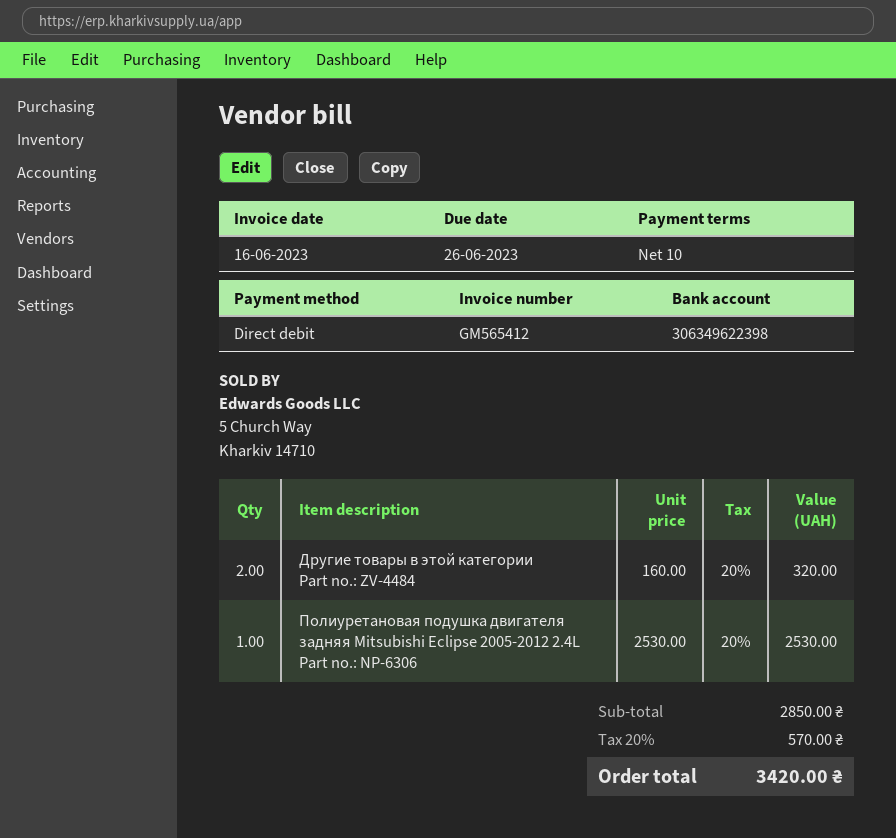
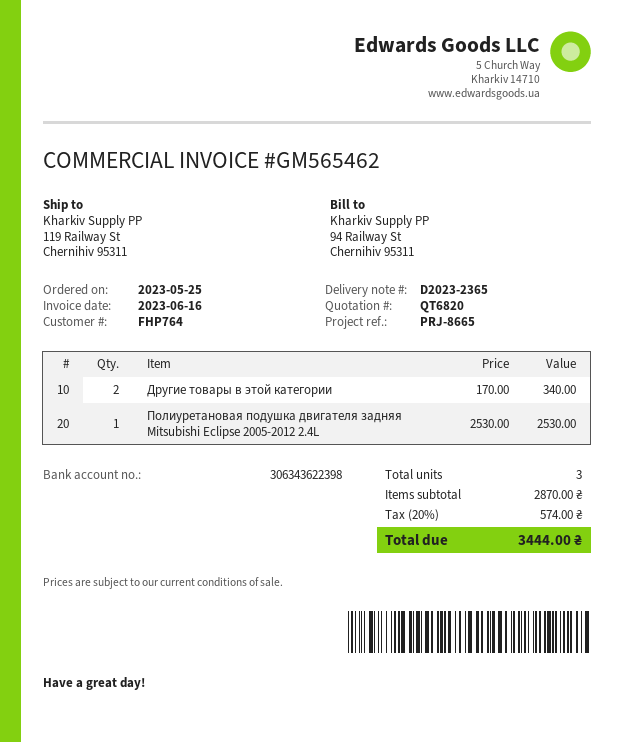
invoice number: GM565412 -> GM565462
bank account: 306349622398 -> 306343622398
Другие товары в этой категории: 2 x 160.00 = 320.00 -> 2 x 170.00 = 340.00
subtotal: 2850.00 -> 2870.00
tax: 20% = 570.00 -> 20% = 574.00
total: 3420.00 -> 3444.00

